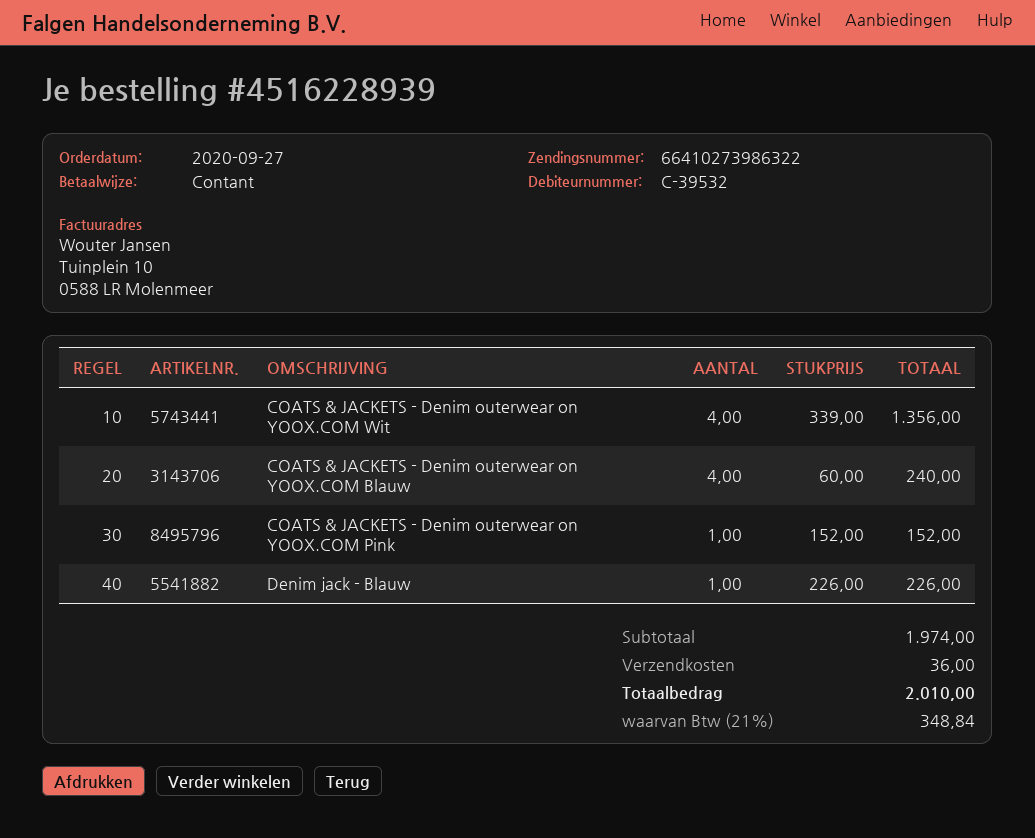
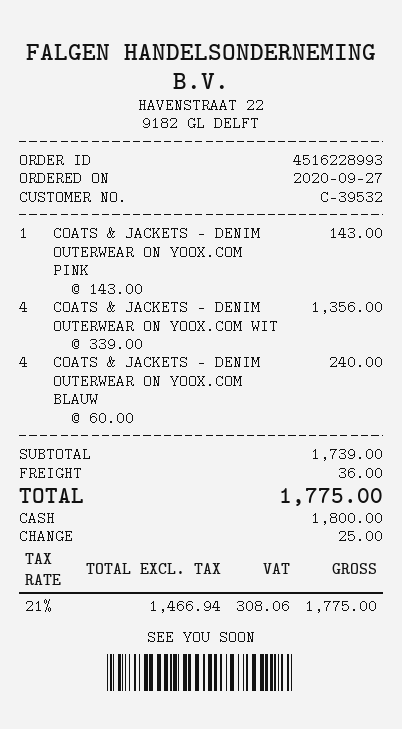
order number: 4516228939 -> 4516228993
COATS & JACKETS - Denim outerwear on YOOX.COM Pink: 1 x 152.00 = 152.00 -> 1 x 143.00 = 143.00
Denim jack - Blauw: 1 x 226.00 = 226.00 -> none
subtotal: 1974.00 -> 1739.00
tax: 21% = 348.84 -> 21% = 308.06
total: 2010.00 -> 1775.00

